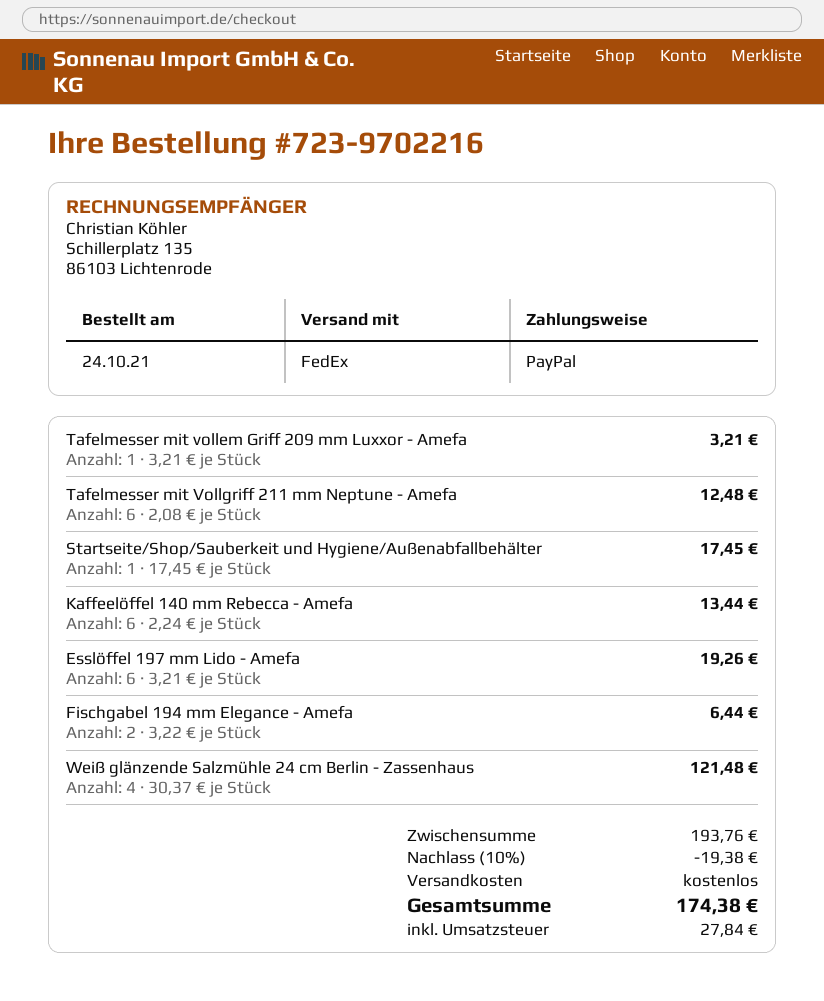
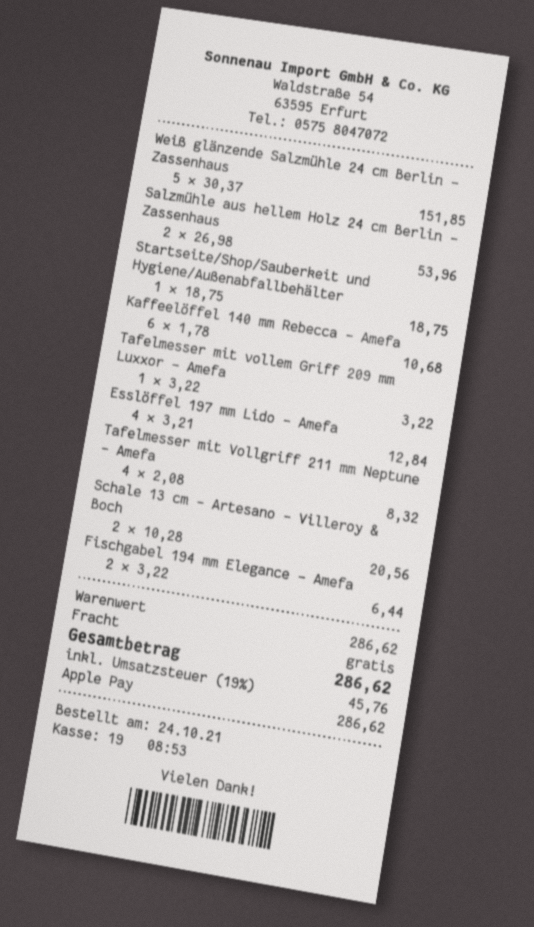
payment method: PayPal -> Apple Pay
Tafelmesser mit vollem Griff 209 mm Luxxor - Amefa: 1 x 3.21 = 3.21 -> 1 x 3.22 = 3.22
Tafelmesser mit Vollgriff 211 mm Neptune - Amefa: 6 x 2.08 = 12.48 -> 4 x 2.08 = 8.32
Startseite/Shop/Sauberkeit und Hygiene/Außenabfallbehälter: 1 x 17.45 = 17.45 -> 1 x 18.75 = 18.75
Kaffeelöffel 140 mm Rebecca - Amefa: 6 x 2.24 = 13.44 -> 6 x 1.78 = 10.68
Esslöffel 197 mm Lido - Amefa: 6 x 3.21 = 19.26 -> 4 x 3.21 = 12.84
Weiß glänzende Salzmühle 24 cm Berlin - Zassenhaus: 4 x 30.37 = 121.48 -> 5 x 30.37 = 151.85
Salzmühle aus hellem Holz 24 cm Berlin - Zassenhaus: none -> 2 x 26.98 = 53.96
Schale 13 cm - Artesano - Villeroy & Boch: none -> 2 x 10.28 = 20.56
subtotal: 193.76 -> 286.62
discount: 10% = 19.38 -> none
tax: 27.84 -> 45.76
total: 174.38 -> 286.62

